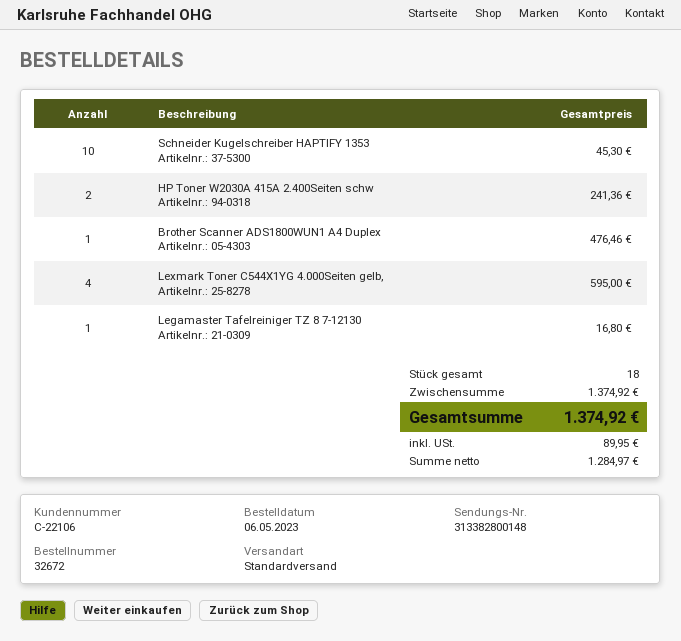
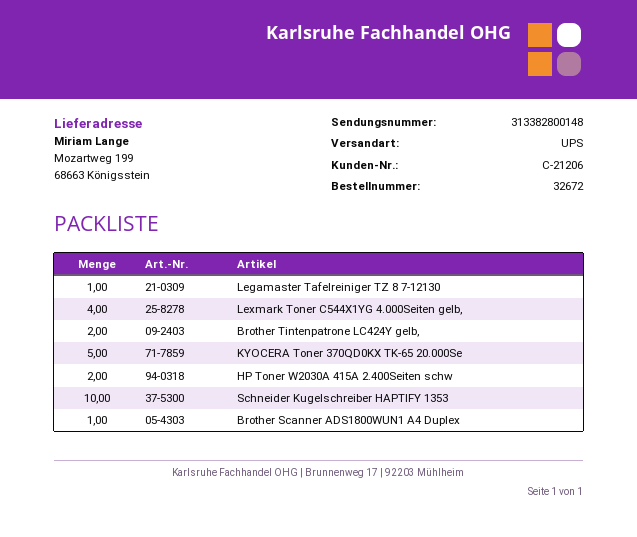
customer number: C-22106 -> C-21206
shipping method: standard -> UPS
Brother Tintenpatrone LC424Y gelb,: none -> 2
KYOCERA Toner 370QD0KX TK-65 20.000Se: none -> 5

